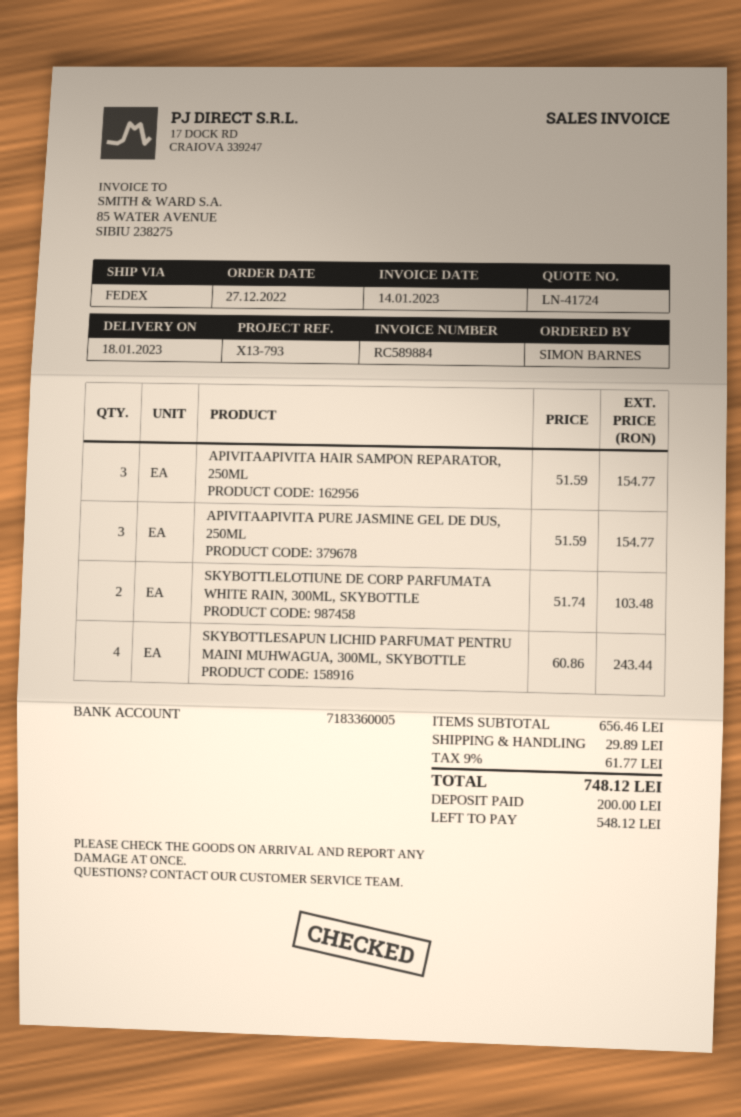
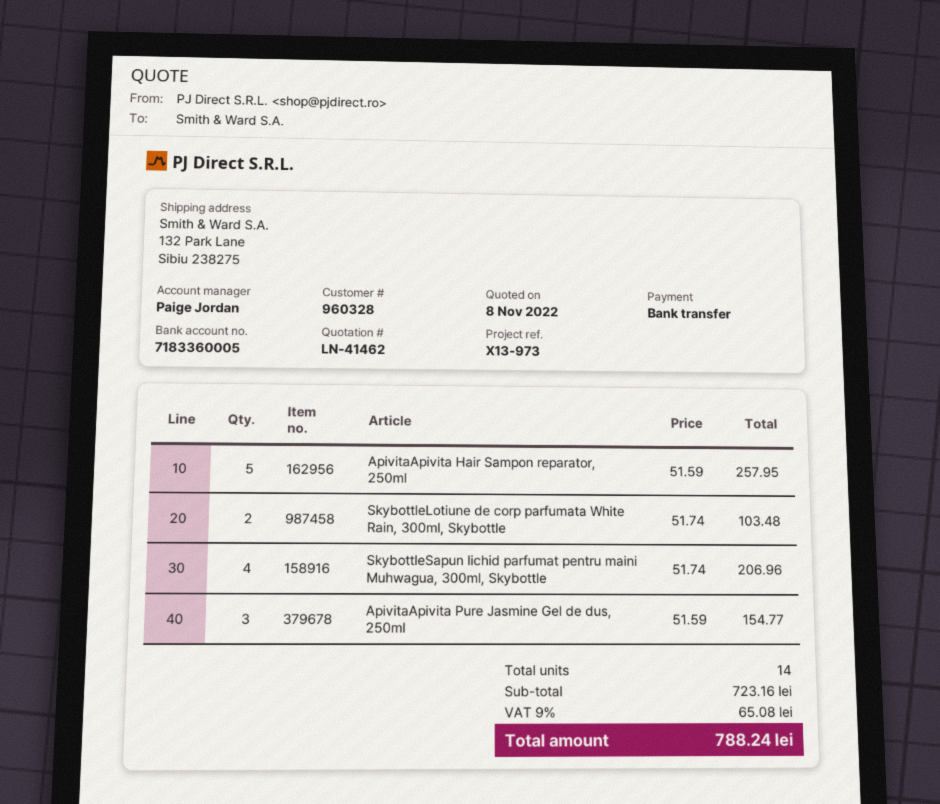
quote number: LN-41724 -> LN-41462
reference: X13-793 -> X13-973
APIVITAAPIVITA HAIR SAMPON REPARATOR, 250ML: 3 x 51.59 = 154.77 -> 5 x 51.59 = 257.95
SKYBOTTLESAPUN LICHID PARFUMAT PENTRU MAINI MUHWAGUA, 300ML, SKYBOTTLE: 4 x 60.86 = 243.44 -> 4 x 51.74 = 206.96
subtotal: 656.46 -> 723.16
shipping: 29.89 -> none
tax: 9% = 61.77 -> 9% = 65.08
total: 748.12 -> 788.24

